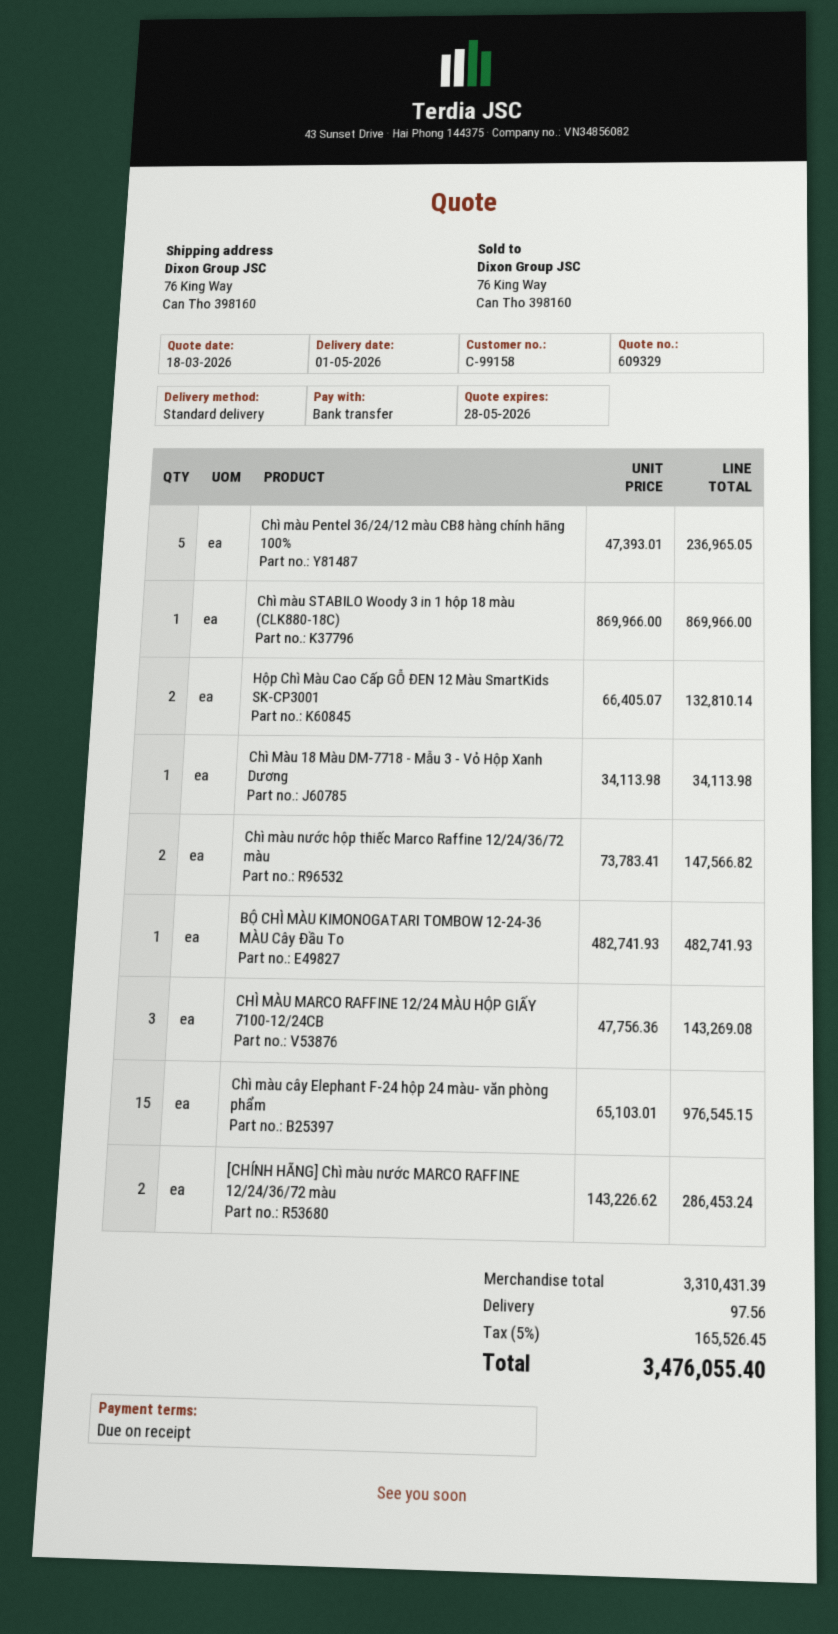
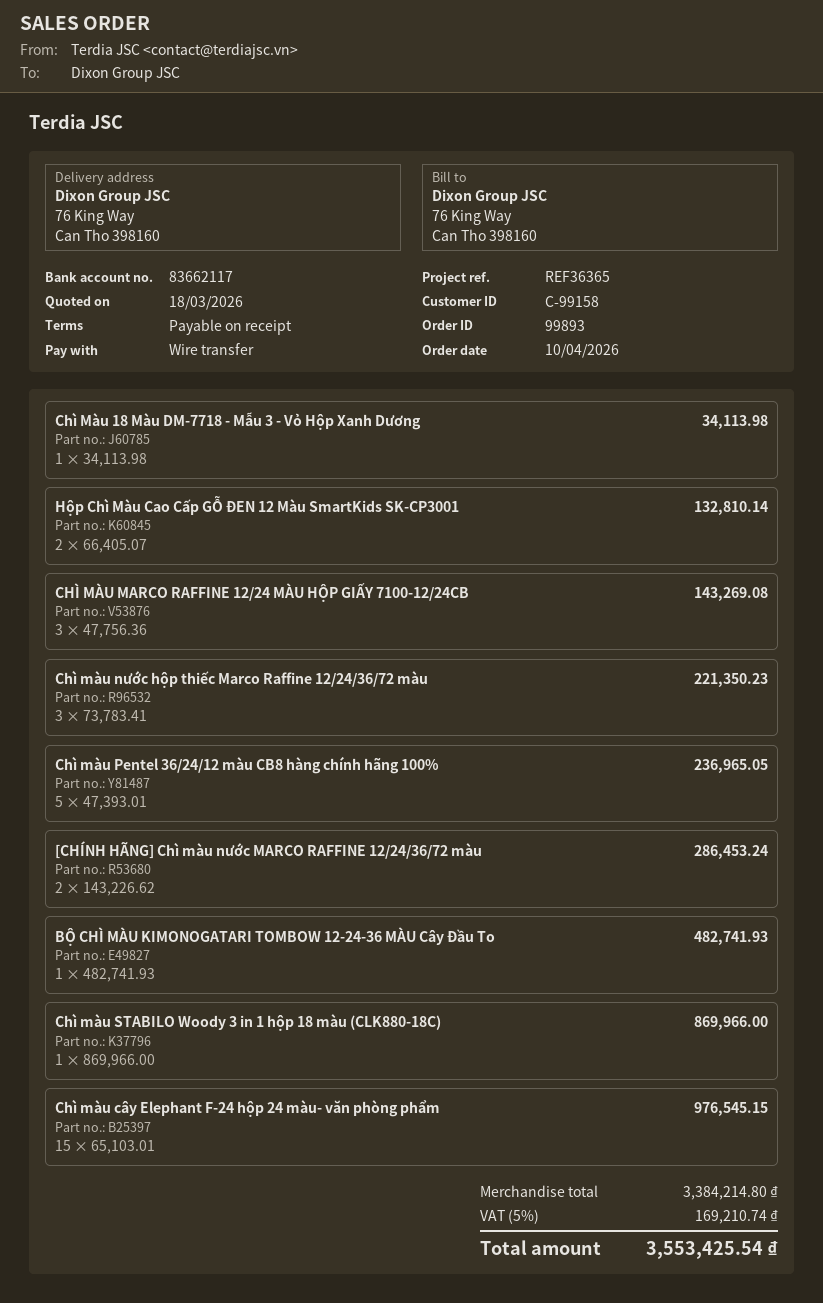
Chì màu nước hộp thiếc Marco Raffine 12/24/36/72 màu: 2 x 73783.41 = 147566.82 -> 3 x 73783.41 = 221350.23
subtotal: 3310431.39 -> 3384214.80
shipping: 97.56 -> none
tax: 5% = 165526.45 -> 5% = 169210.74
total: 3476055.40 -> 3553425.54

